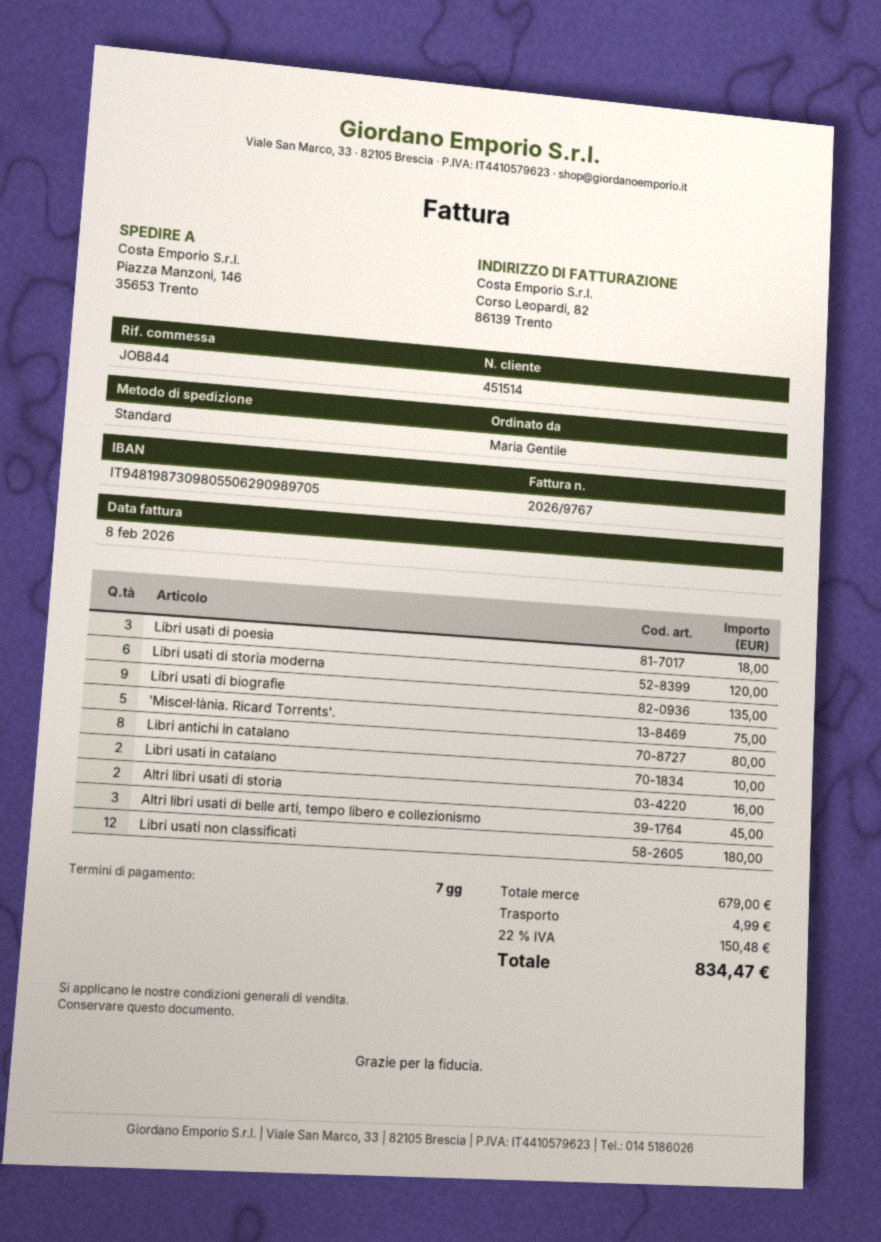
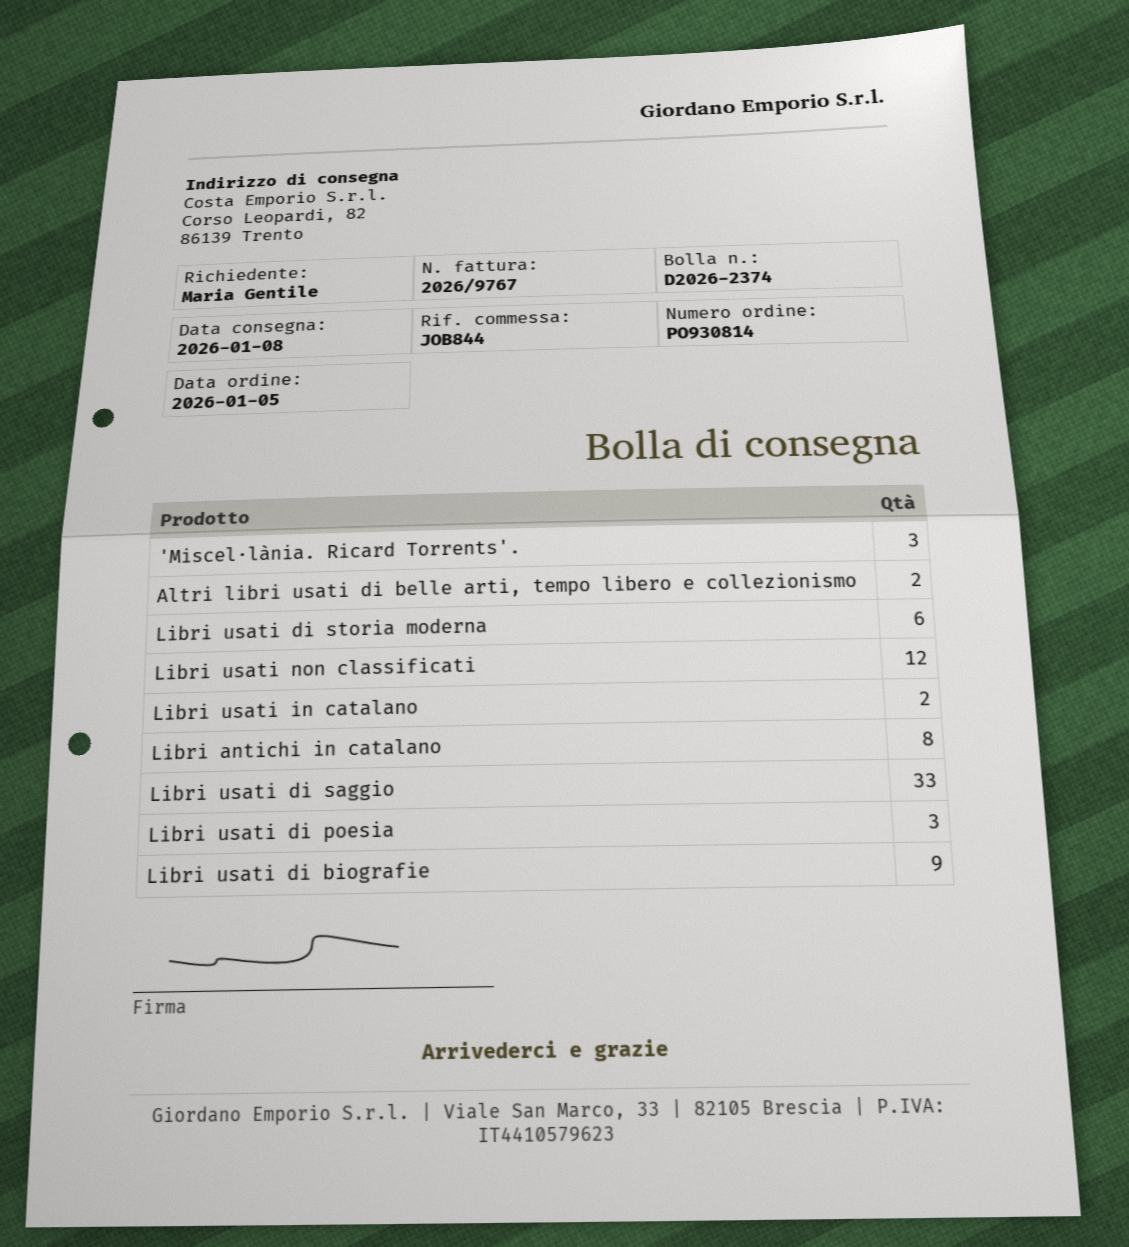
ship to: Piazza Manzoni, 146, 35653 Trento -> Corso Leopardi, 82, 86139 Trento
'Miscel·lània. Ricard Torrents'.: 5 -> 3
Altri libri usati di storia: 2 -> none
Altri libri usati di belle arti, tempo libero e collezionismo: 3 -> 2
Libri usati di saggio: none -> 33

